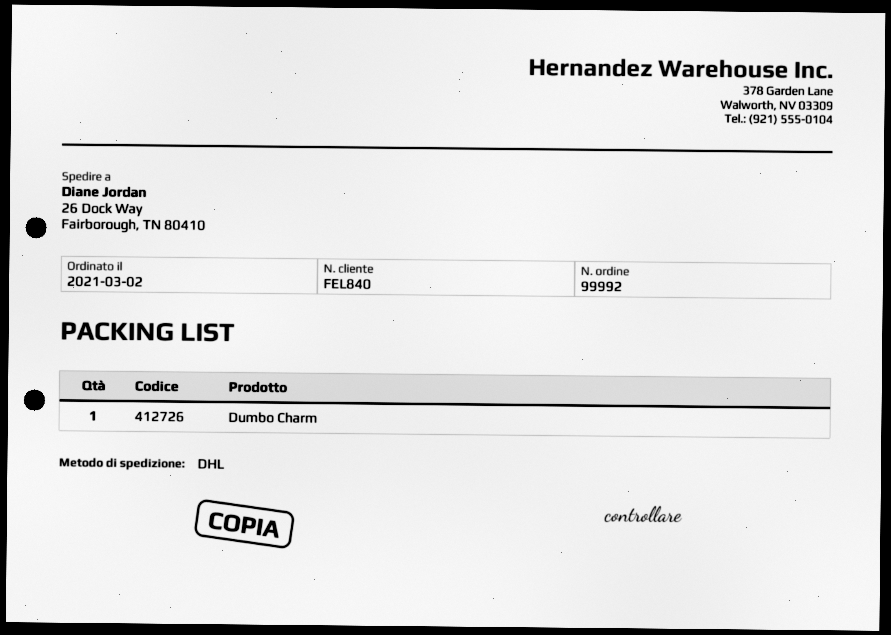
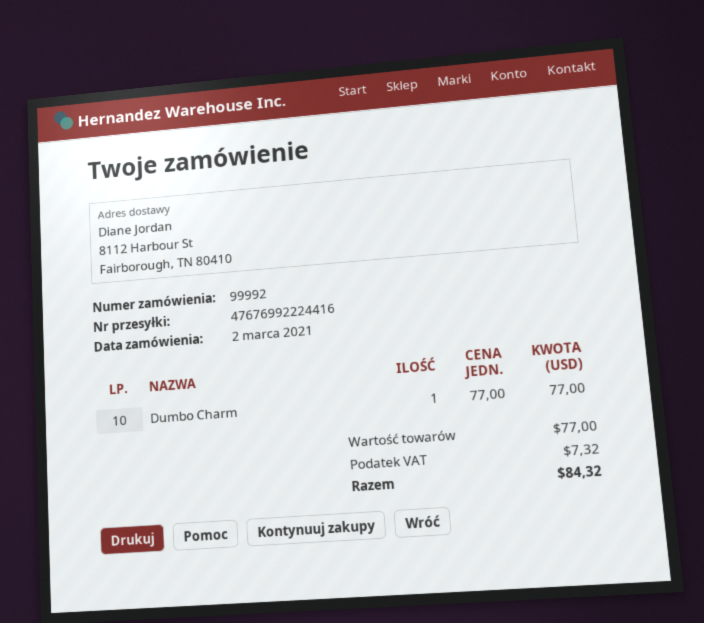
ship to: 26 Dock Way, Fairborough, TN 80410 -> 8112 Harbour St, Fairborough, TN 80410

